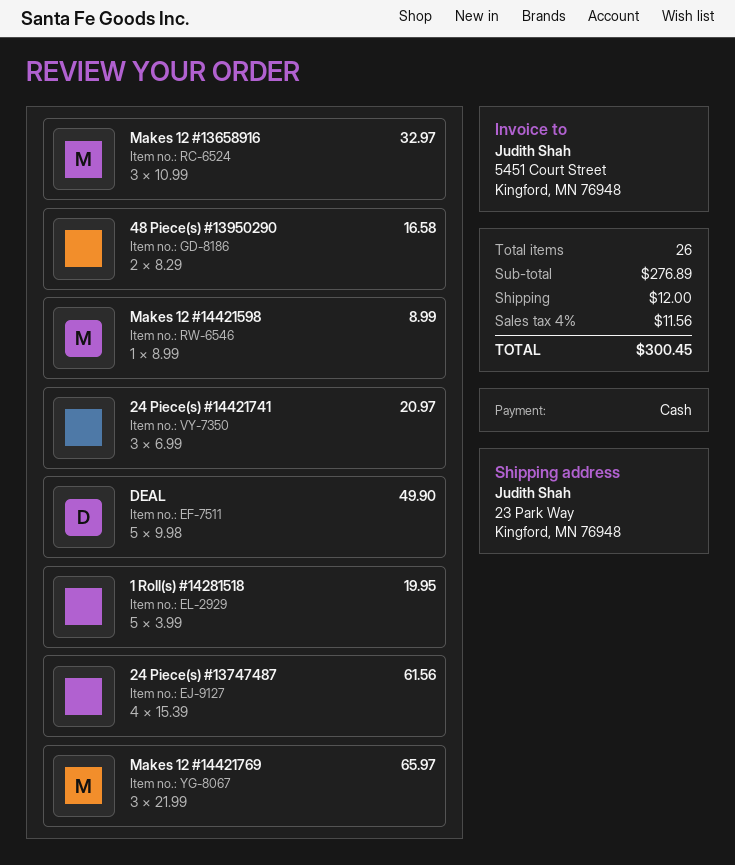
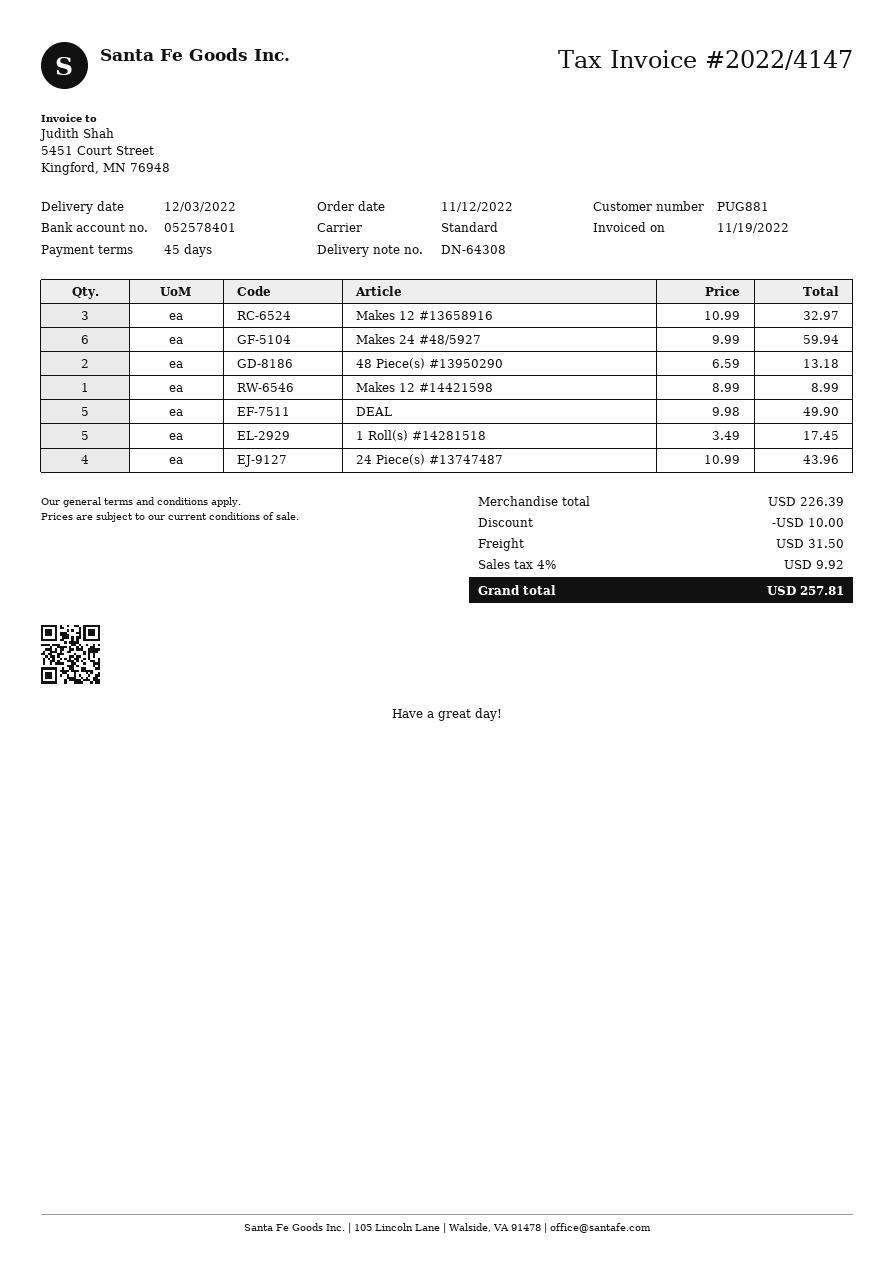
48 Piece(s) #13950290: 2 x 8.29 = 16.58 -> 2 x 6.59 = 13.18
24 Piece(s) #14421741: 3 x 6.99 = 20.97 -> none
1 Roll(s) #14281518: 5 x 3.99 = 19.95 -> 5 x 3.49 = 17.45
24 Piece(s) #13747487: 4 x 15.39 = 61.56 -> 4 x 10.99 = 43.96
Makes 12 #14421769: 3 x 21.99 = 65.97 -> none
Makes 24 #48/5927: none -> 6 x 9.99 = 59.94
subtotal: 276.89 -> 226.39
discount: none -> 10.00
shipping: 12.00 -> 31.50
tax: 4% = 11.56 -> 4% = 9.92
total: 300.45 -> 257.81

